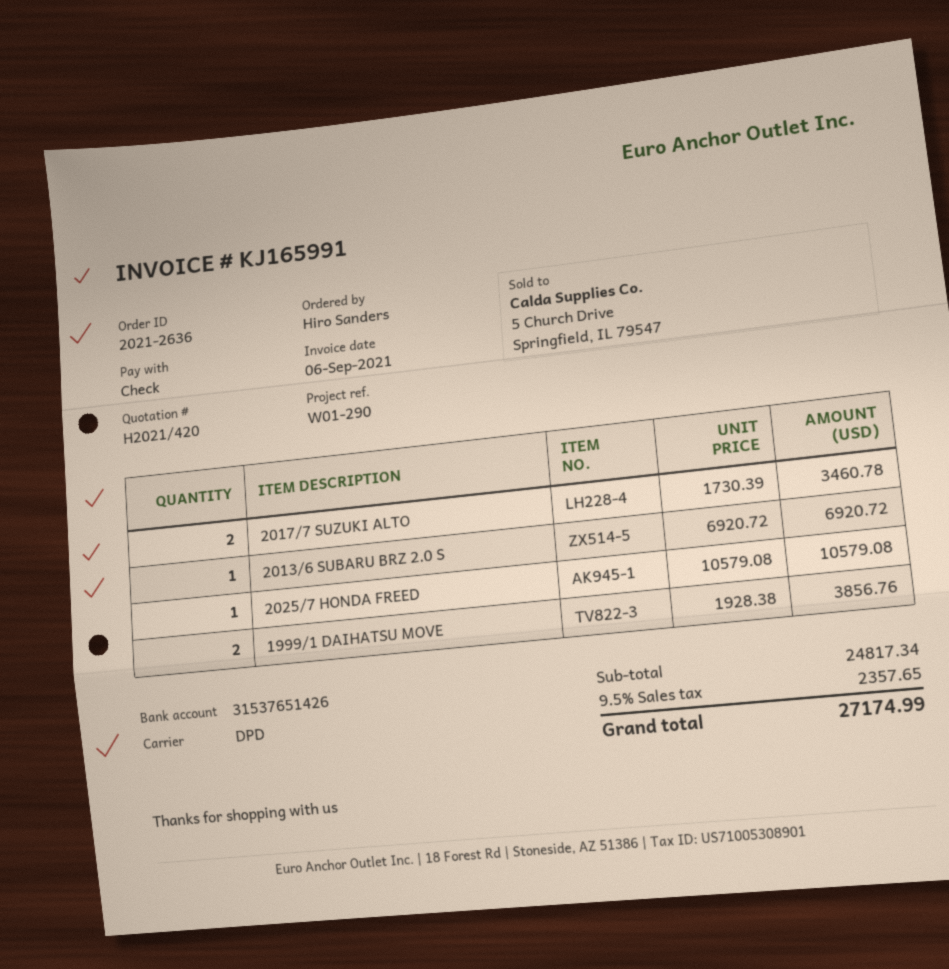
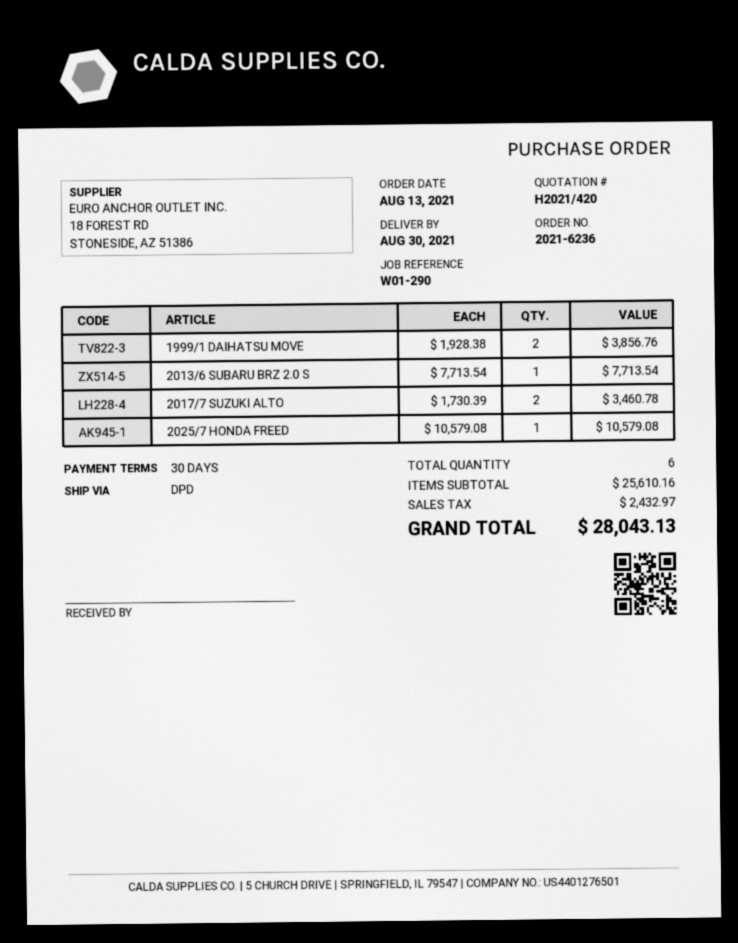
order number: 2021-2636 -> 2021-6236
2013/6 SUBARU BRZ 2.0 S: 1 x 6920.72 = 6920.72 -> 1 x 7713.54 = 7713.54
subtotal: 24817.34 -> 25610.16
tax: 2357.65 -> 2432.97
total: 27174.99 -> 28043.13

